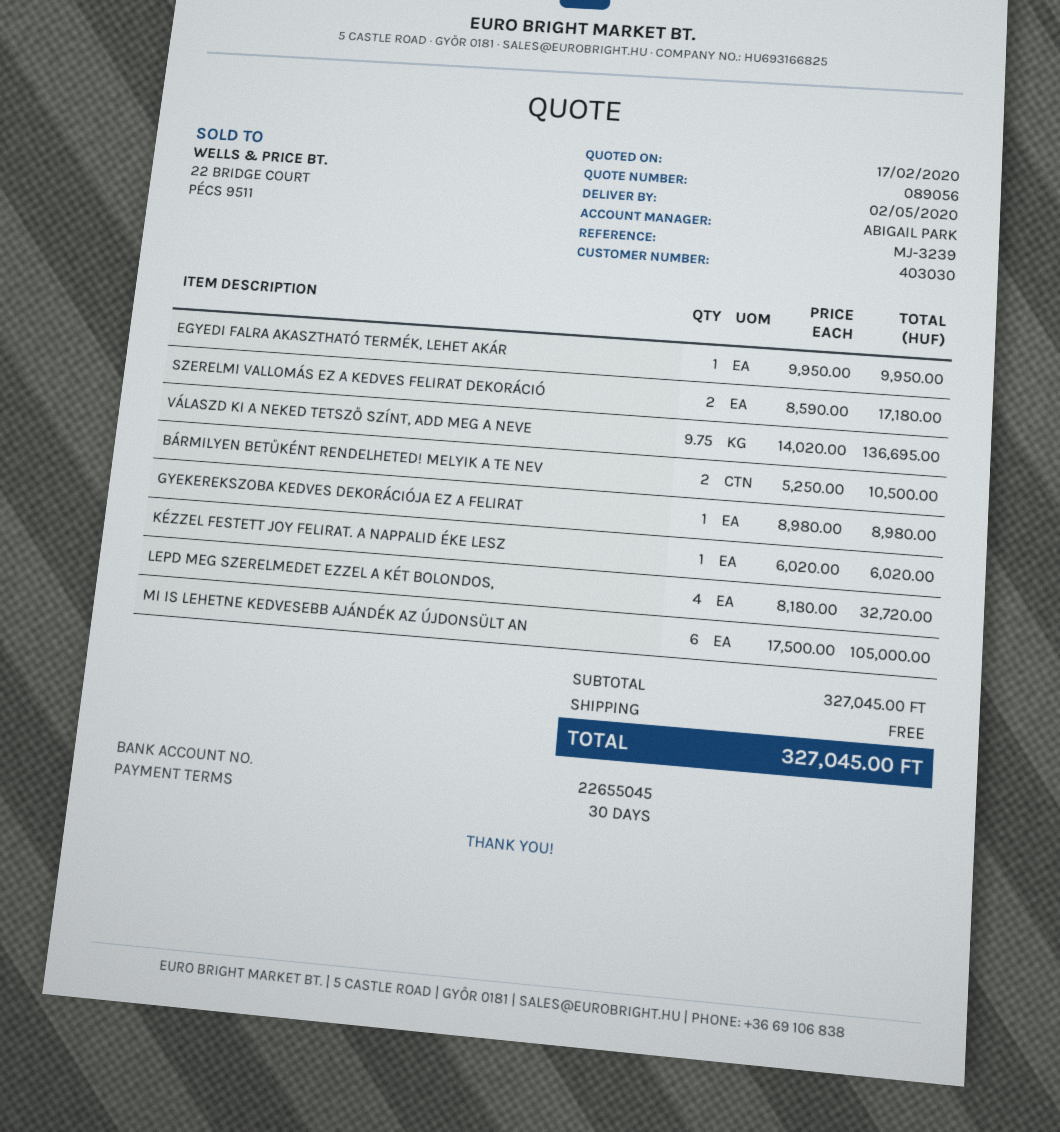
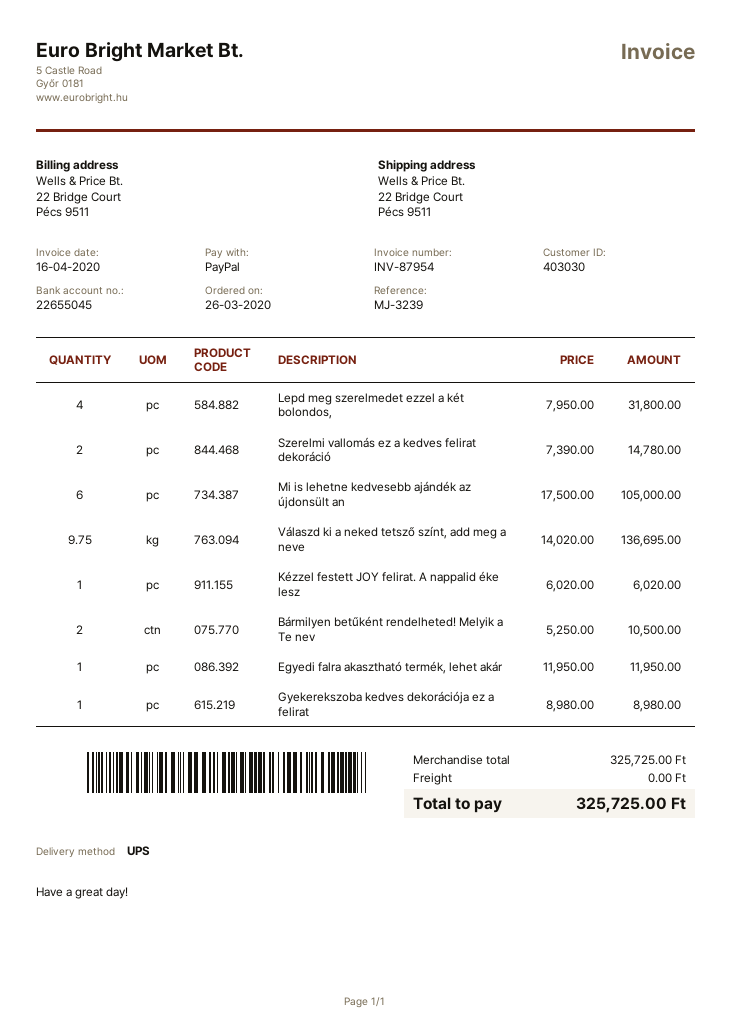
EGYEDI FALRA AKASZTHATÓ TERMÉK, LEHET AKÁR: 1 x 9950.00 = 9950.00 -> 1 x 11950.00 = 11950.00
SZERELMI VALLOMÁS EZ A KEDVES FELIRAT DEKORÁCIÓ: 2 x 8590.00 = 17180.00 -> 2 x 7390.00 = 14780.00
LEPD MEG SZERELMEDET EZZEL A KÉT BOLONDOS,: 4 x 8180.00 = 32720.00 -> 4 x 7950.00 = 31800.00
subtotal: 327045.00 -> 325725.00
total: 327045.00 -> 325725.00

